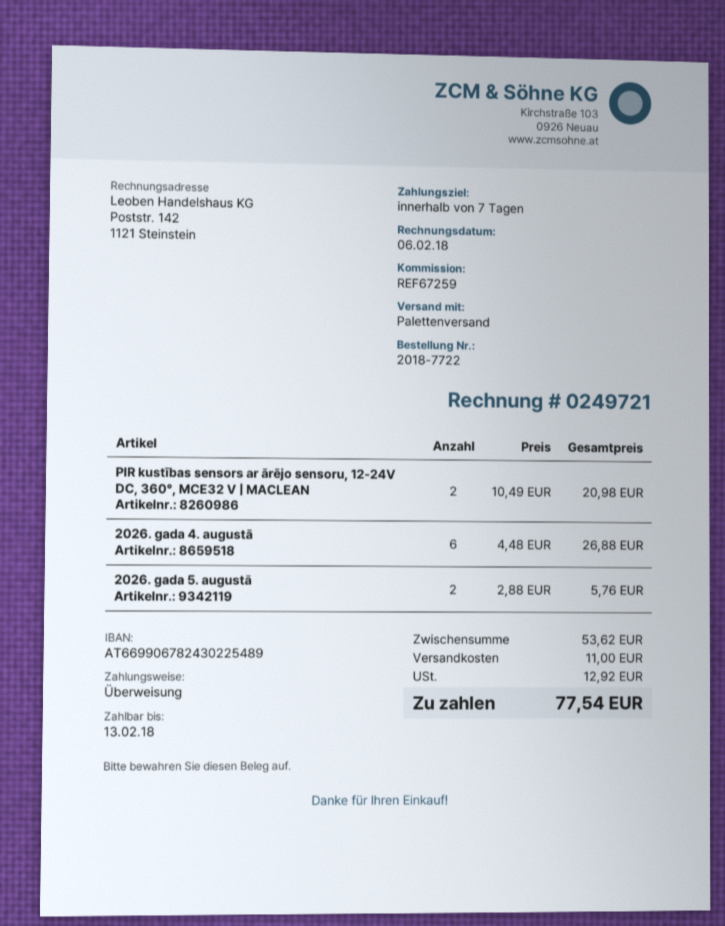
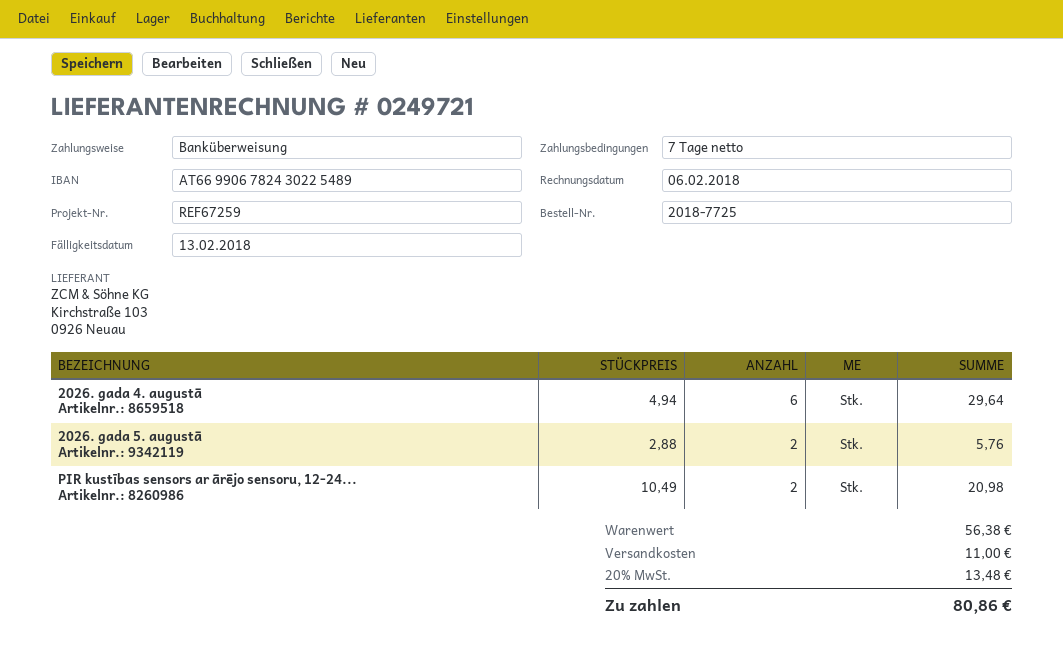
order number: 2018-7722 -> 2018-7725
2026. gada 4. augustā: 6 x 4.48 = 26.88 -> 6 x 4.94 = 29.64
subtotal: 53.62 -> 56.38
tax: 12.92 -> 13.48
total: 77.54 -> 80.86

